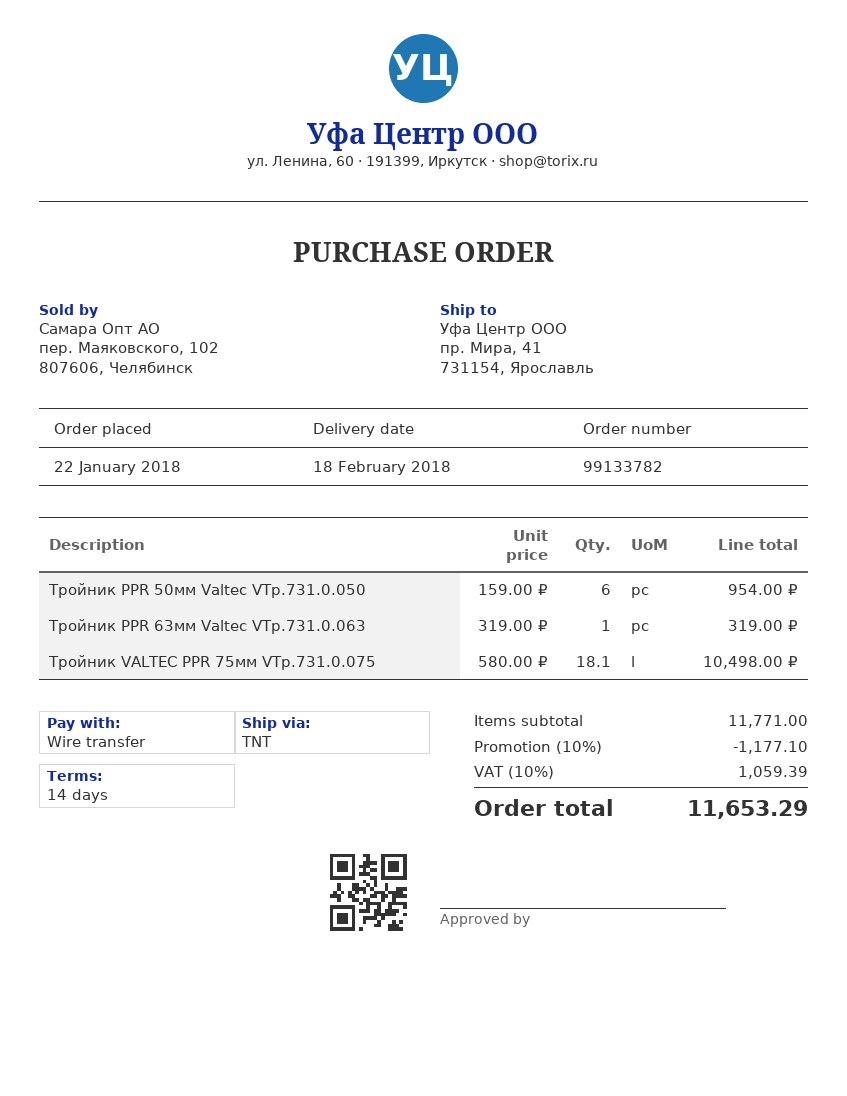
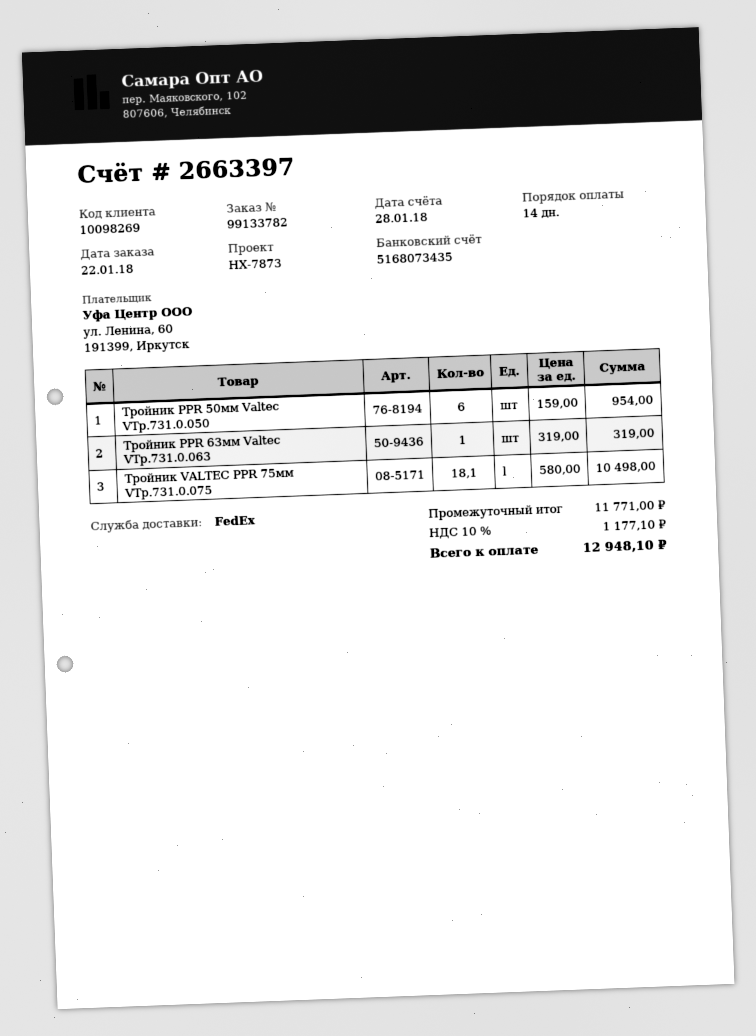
shipping method: TNT -> FedEx
discount: 10% = 1177.10 -> none
tax: 10% = 1059.39 -> 10% = 1177.10
total: 11653.29 -> 12948.10

